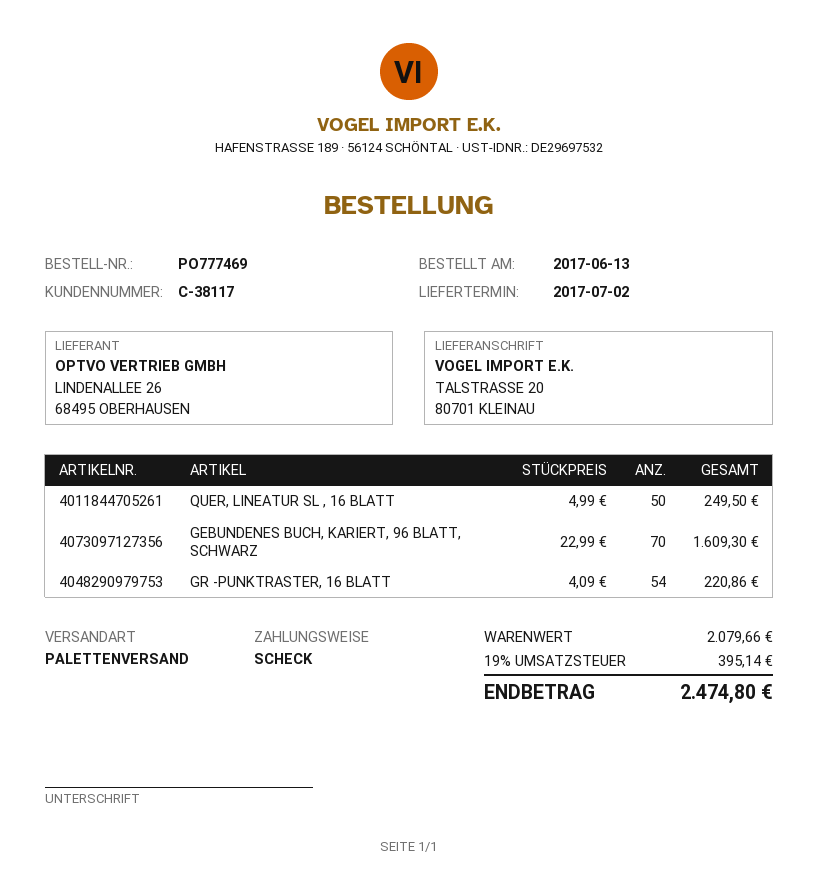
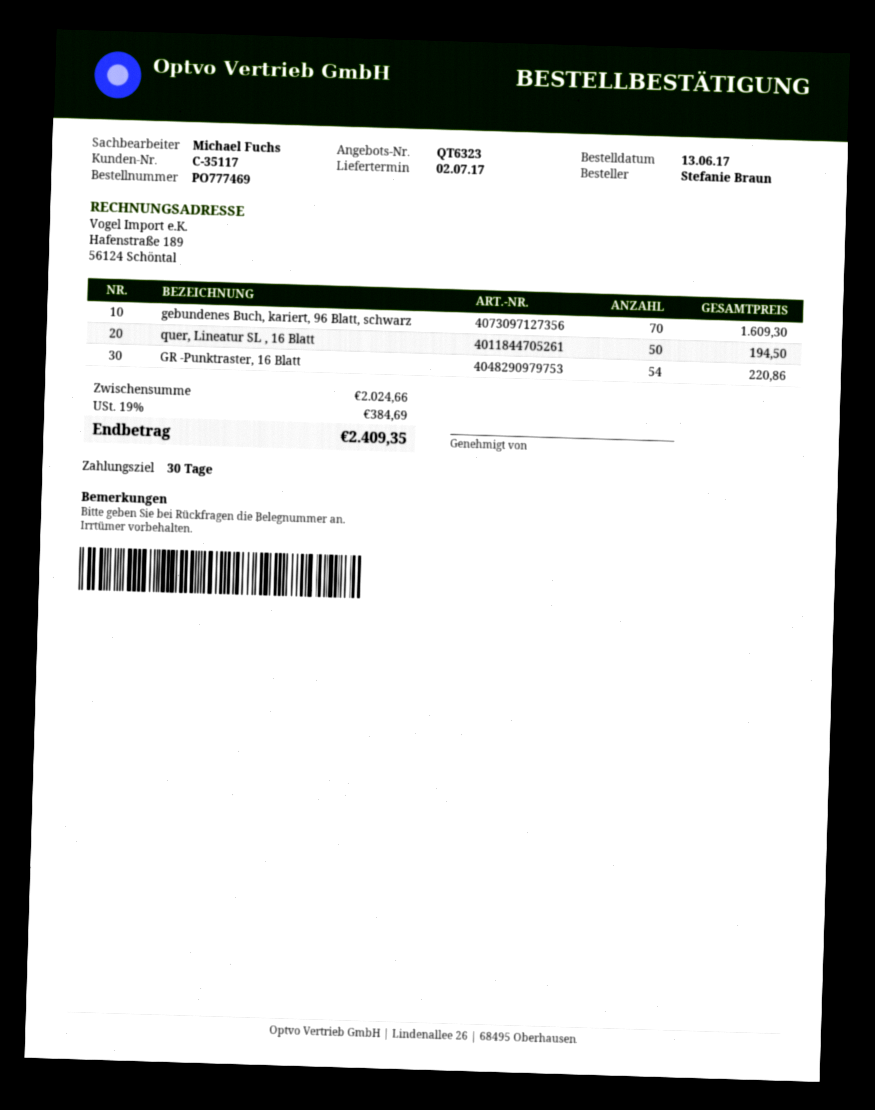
customer number: C-38117 -> C-35117
QUER, LINEATUR SL , 16 BLATT: 50 for 249.50 -> 50 for 194.50
subtotal: 2079.66 -> 2024.66
tax: 19% = 395.14 -> 19% = 384.69
total: 2474.80 -> 2409.35

